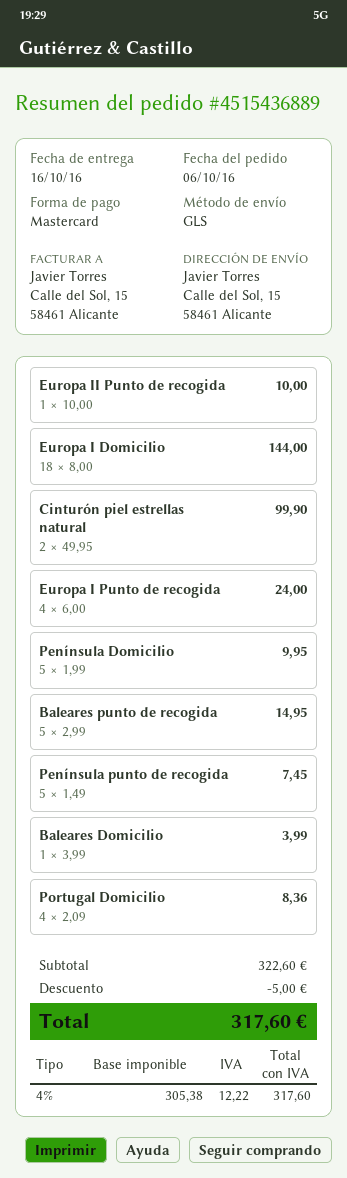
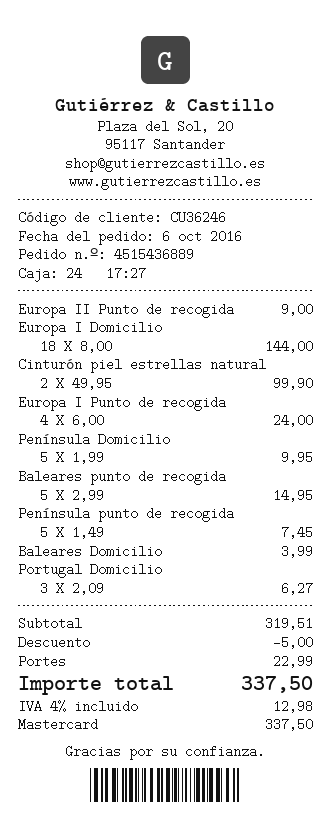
Europa II Punto de recogida: 1 x 10.00 = 10.00 -> 1 x 9.00 = 9.00
Portugal Domicilio: 4 x 2.09 = 8.36 -> 3 x 2.09 = 6.27
subtotal: 322.60 -> 319.51
shipping: none -> 22.99
tax: 4% = 12.22 -> 4% = 12.98
total: 317.60 -> 337.50

